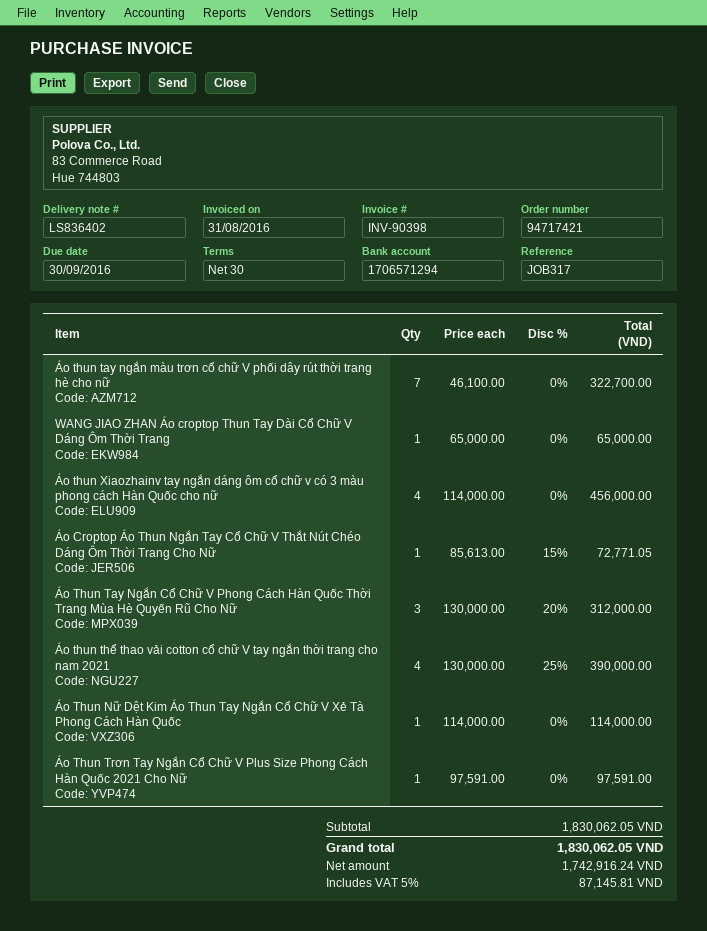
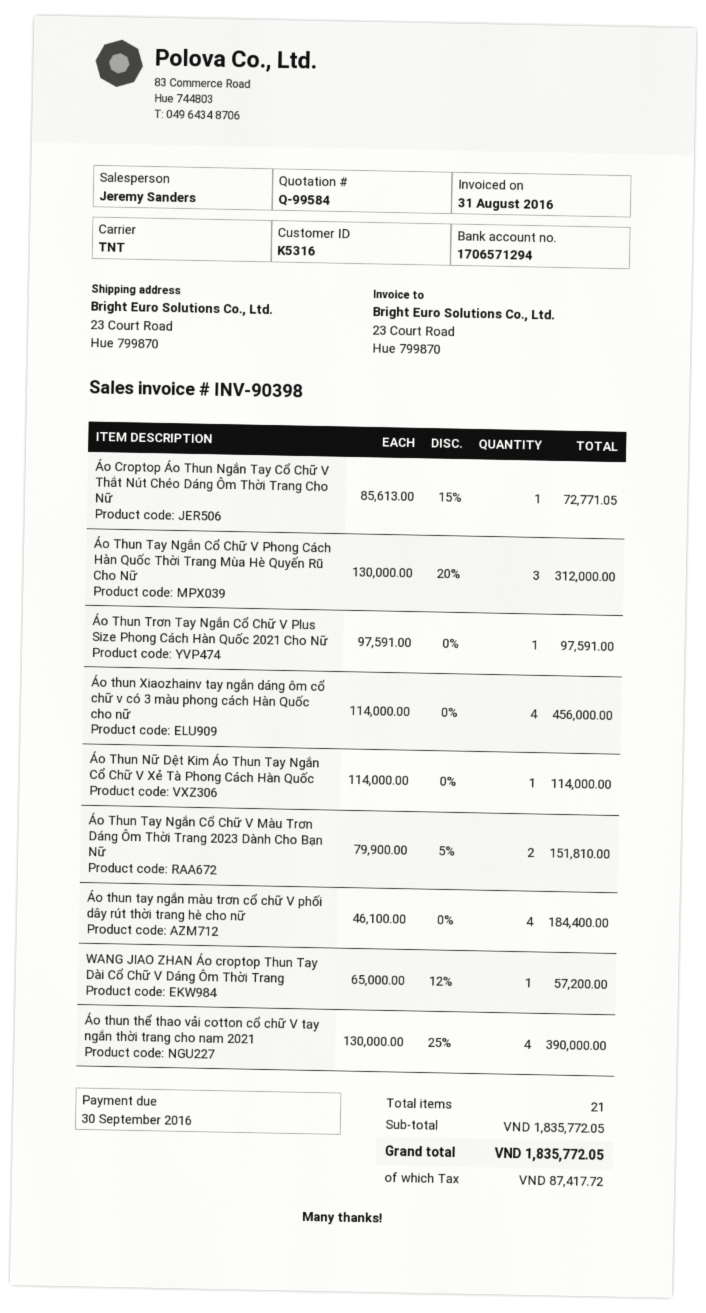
Áo thun tay ngắn màu trơn cổ chữ V phối dây rút thời trang hè cho nữ: 7 x 46100.00 = 322700.00 -> 4 x 46100.00 = 184400.00
WANG JIAO ZHAN Áo croptop Thun Tay Dài Cổ Chữ V Dáng Ôm Thời Trang: 1 x 65000.00 = 65000.00 -> 1 x 65000.00 - 12% = 57200.00
Áo Thun Tay Ngắn Cổ Chữ V Màu Trơn Dáng Ôm Thời Trang 2023 Dành Cho Bạn Nữ: none -> 2 x 79900.00 - 5% = 151810.00
subtotal: 1830062.05 -> 1835772.05
tax: 87145.81 -> 87417.72
total: 1830062.05 -> 1835772.05

